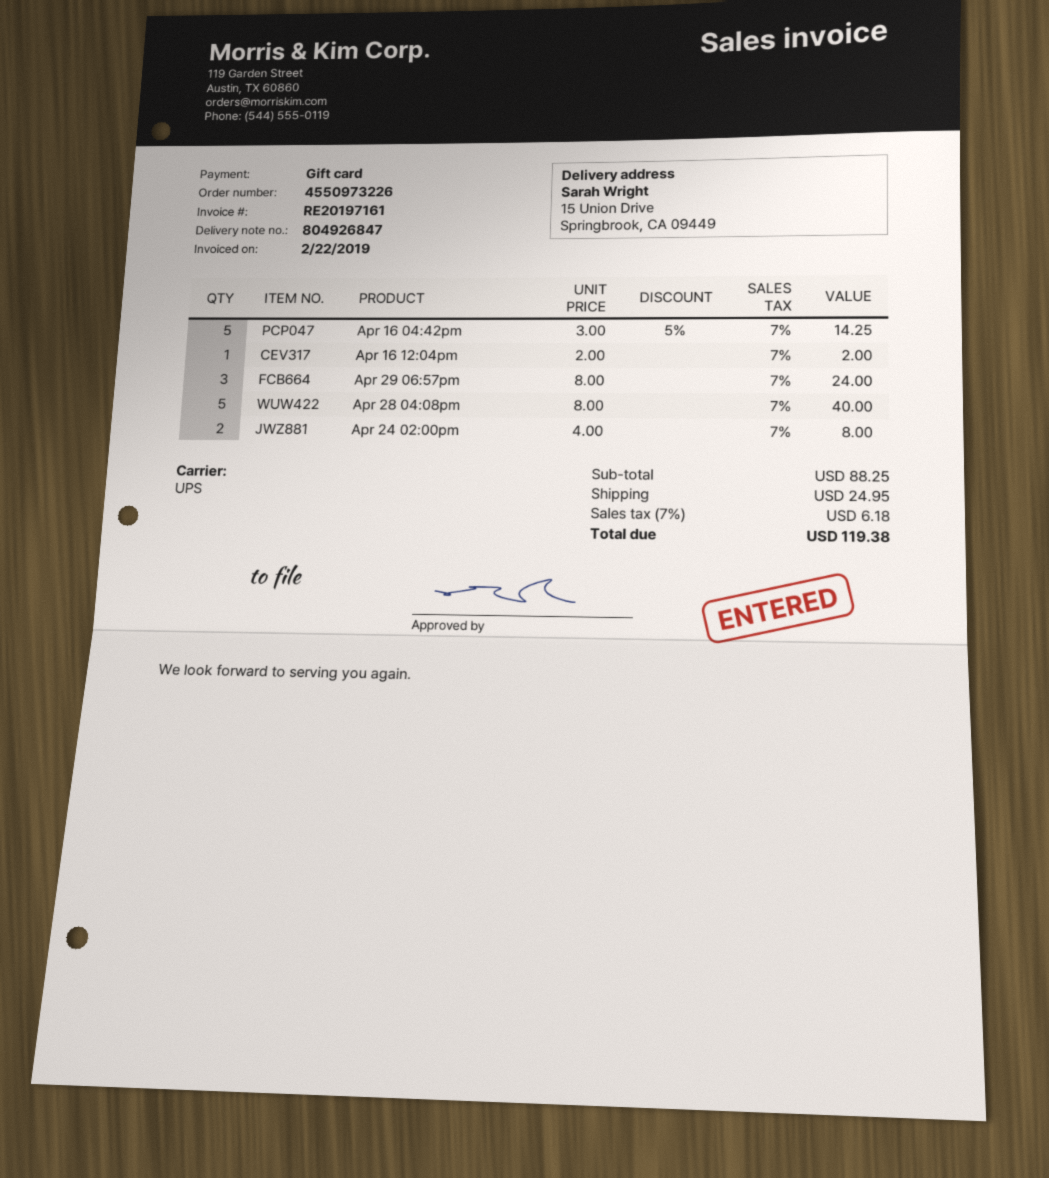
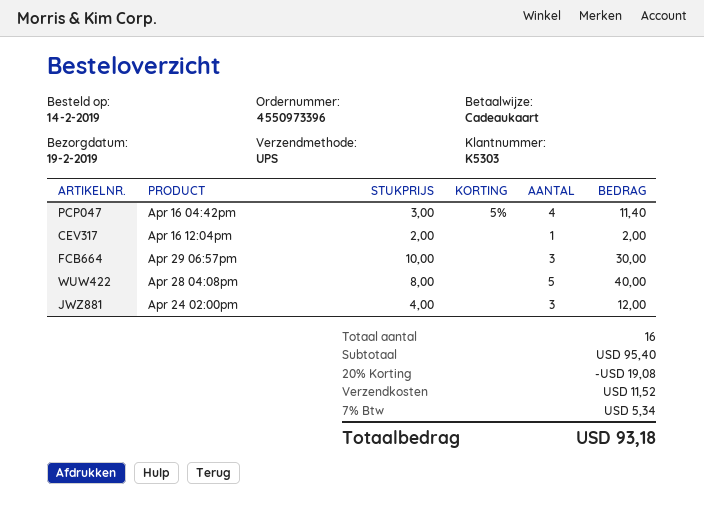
order number: 4550973226 -> 4550973396
Apr 16 04:42pm: 5 x 3.00 - 5% = 14.25 -> 4 x 3.00 - 5% = 11.40
Apr 29 06:57pm: 3 x 8.00 = 24.00 -> 3 x 10.00 = 30.00
Apr 24 02:00pm: 2 x 4.00 = 8.00 -> 3 x 4.00 = 12.00
subtotal: 88.25 -> 95.40
discount: none -> 20% = 19.08
shipping: 24.95 -> 11.52
tax: 7% = 6.18 -> 7% = 5.34
total: 119.38 -> 93.18

